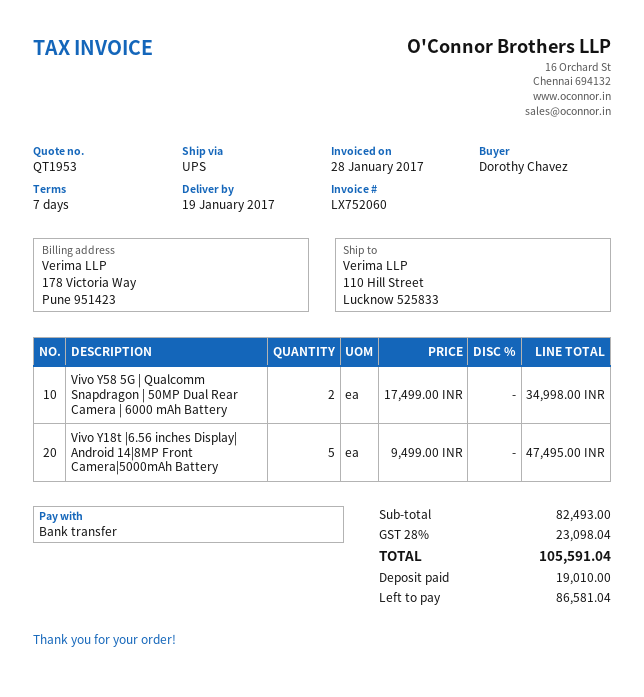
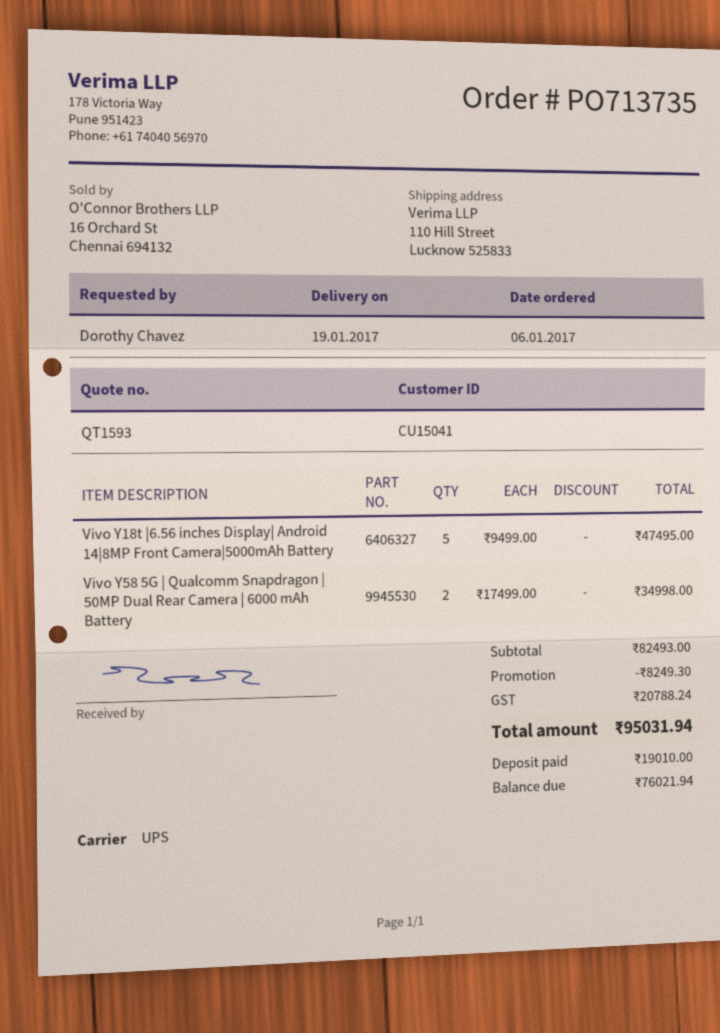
quote number: QT1953 -> QT1593
discount: none -> 8249.30
tax: 23098.04 -> 20788.24
total: 105591.04 -> 95031.94
balance: 86581.04 -> 76021.94

